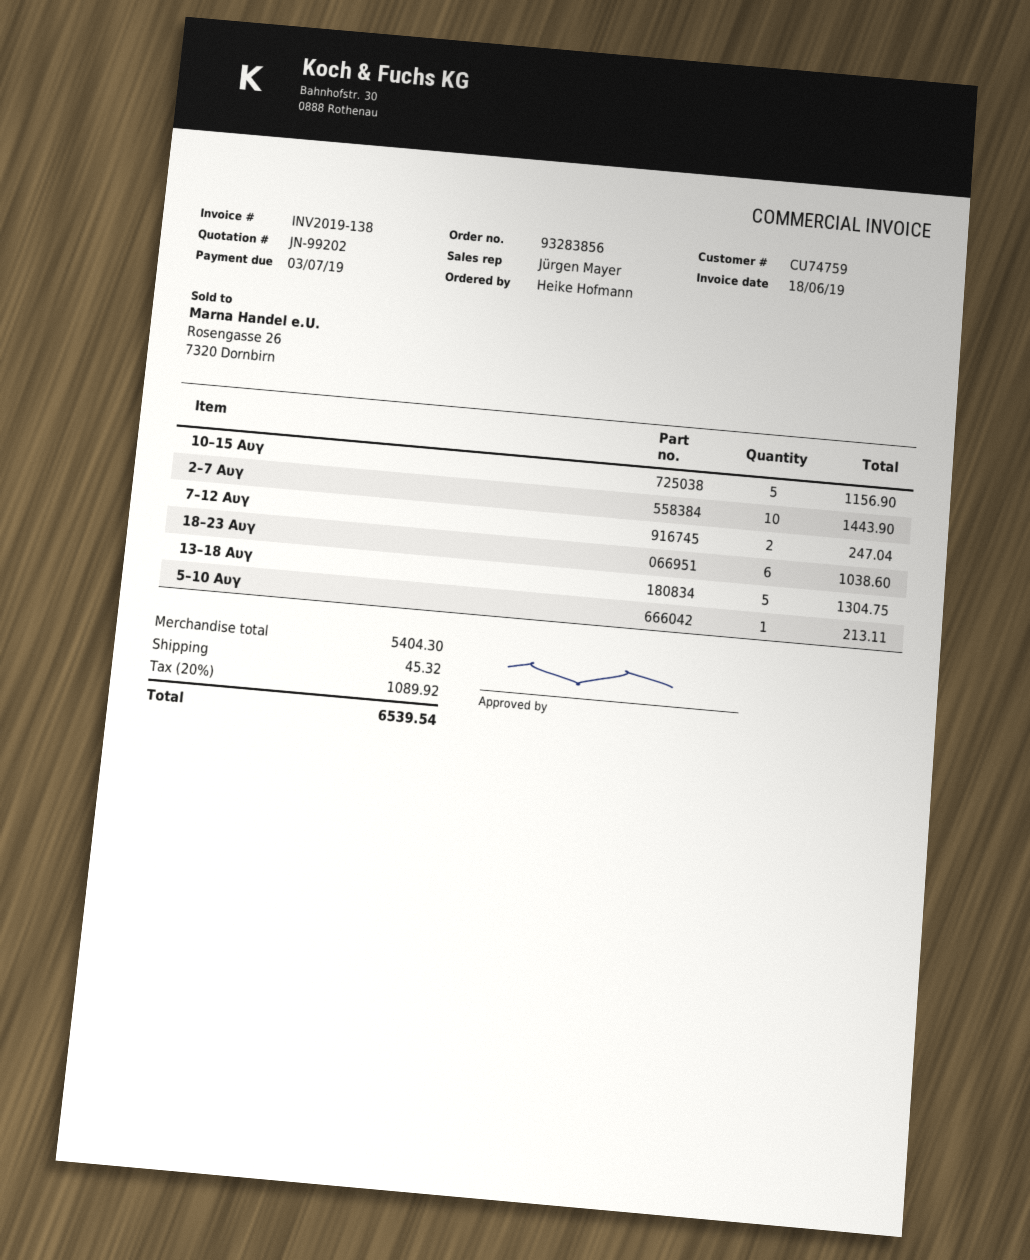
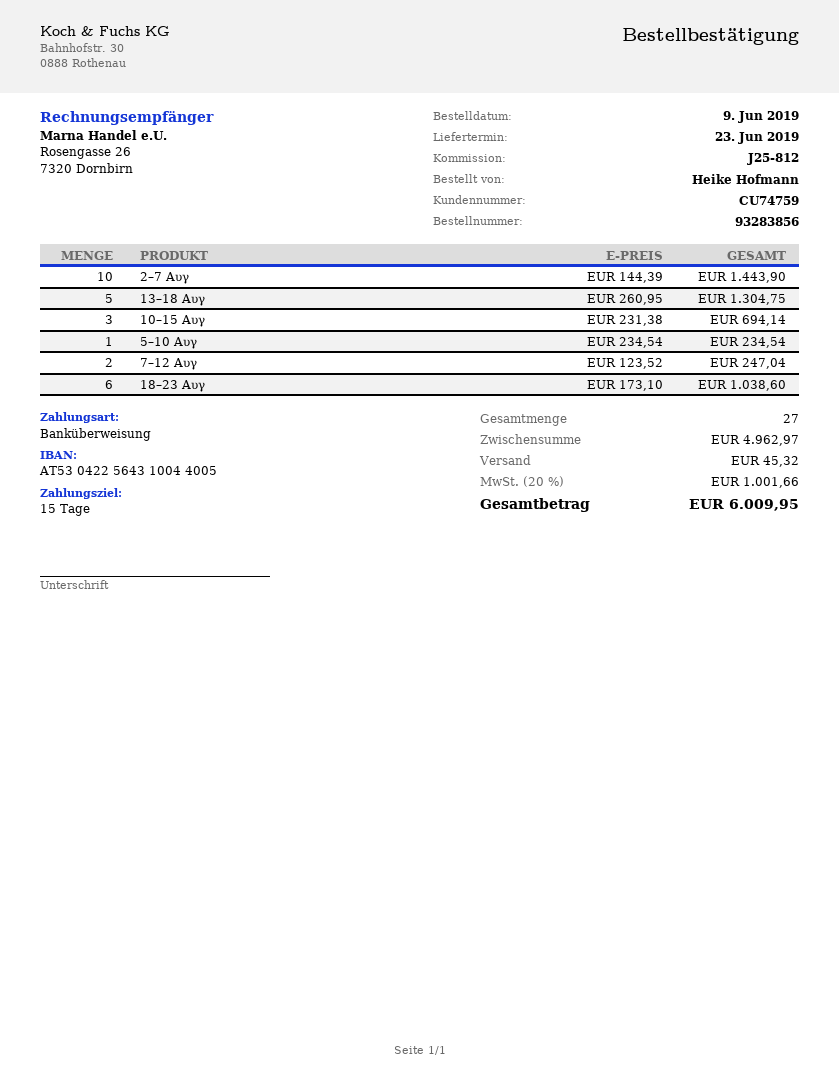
10–15 Αυγ: 5 for 1156.90 -> 3 for 694.14
5–10 Αυγ: 1 for 213.11 -> 1 for 234.54
subtotal: 5404.30 -> 4962.97
tax: 20% = 1089.92 -> 20% = 1001.66
total: 6539.54 -> 6009.95

